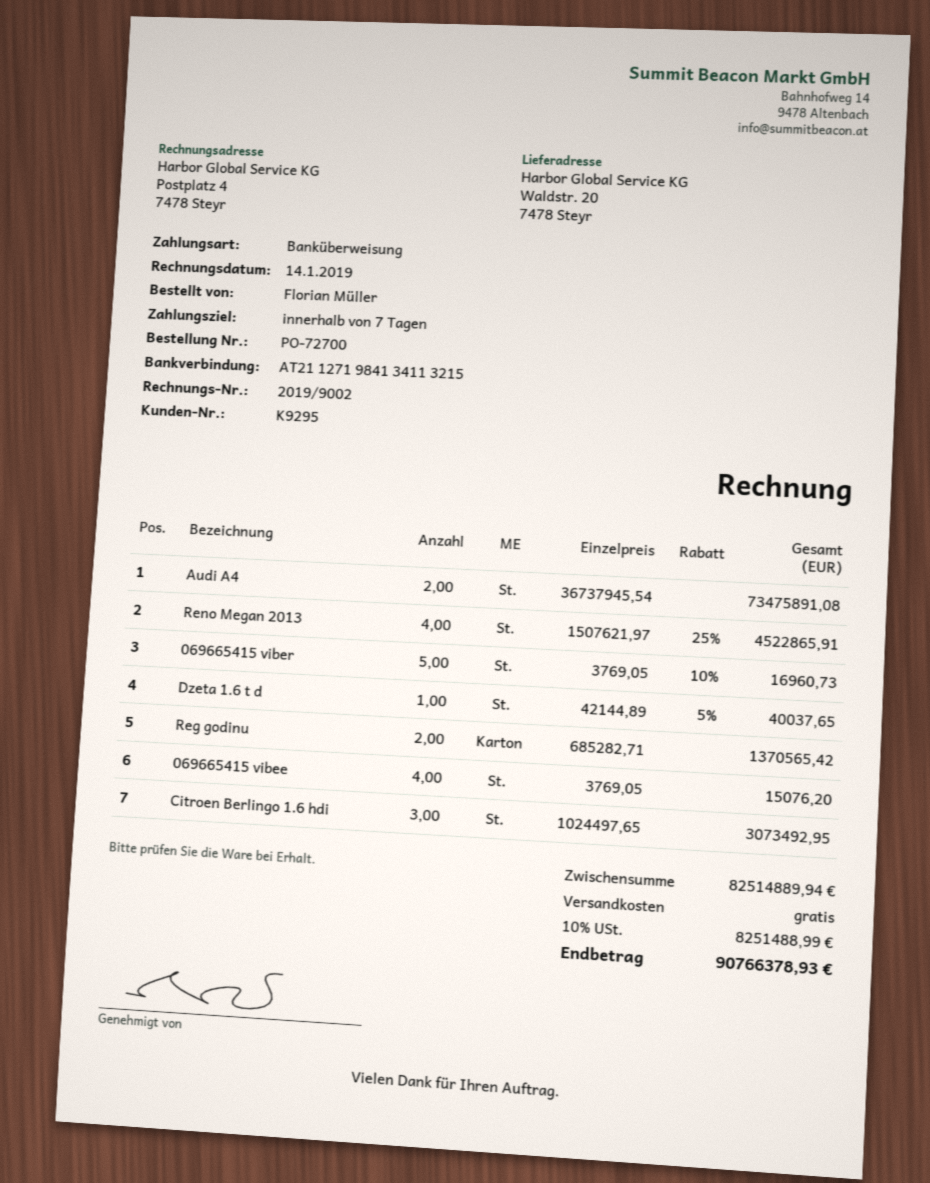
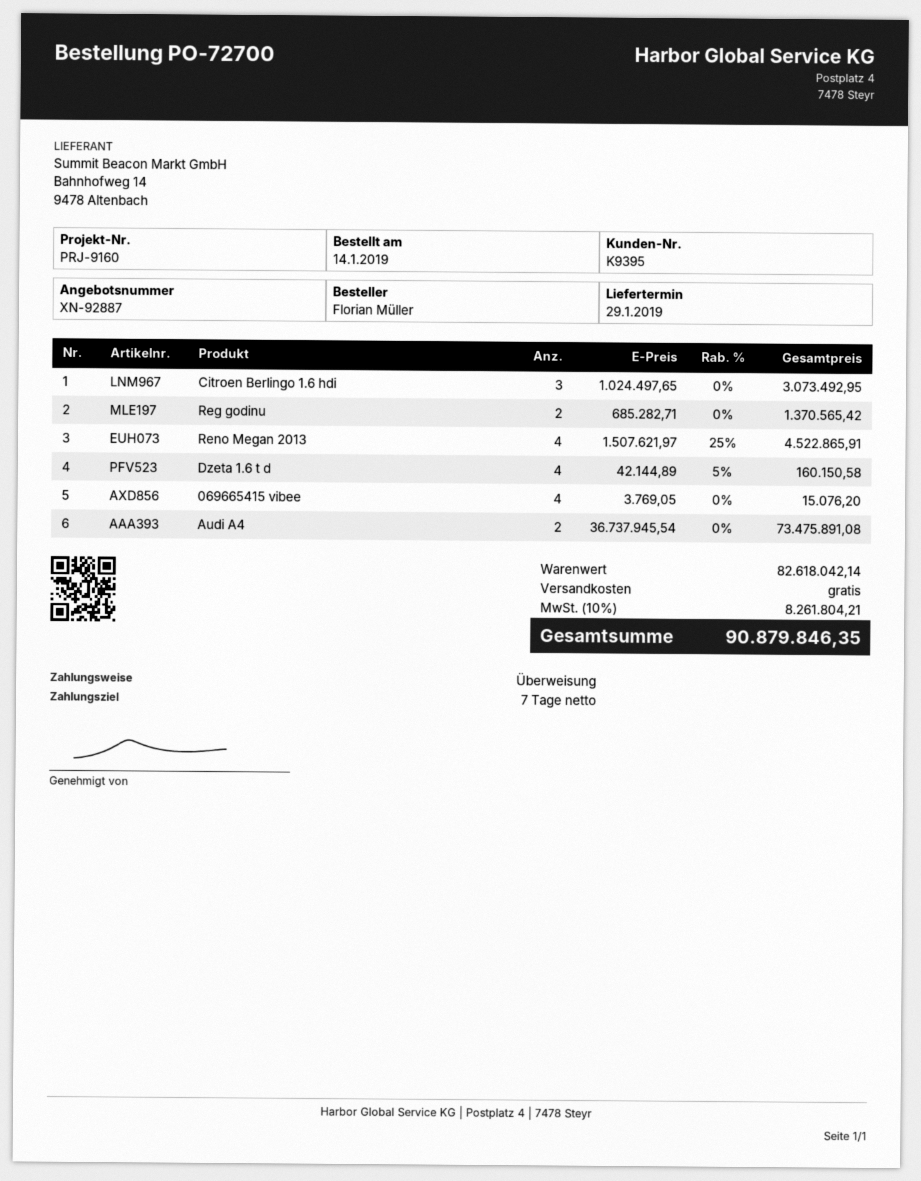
customer number: K9295 -> K9395
069665415 viber: 5 x 3769.05 - 10% = 16960.73 -> none
Dzeta 1.6 t d: 1 x 42144.89 - 5% = 40037.65 -> 4 x 42144.89 - 5% = 160150.58
subtotal: 82514889.94 -> 82618042.14
tax: 10% = 8251488.99 -> 10% = 8261804.21
total: 90766378.93 -> 90879846.35

